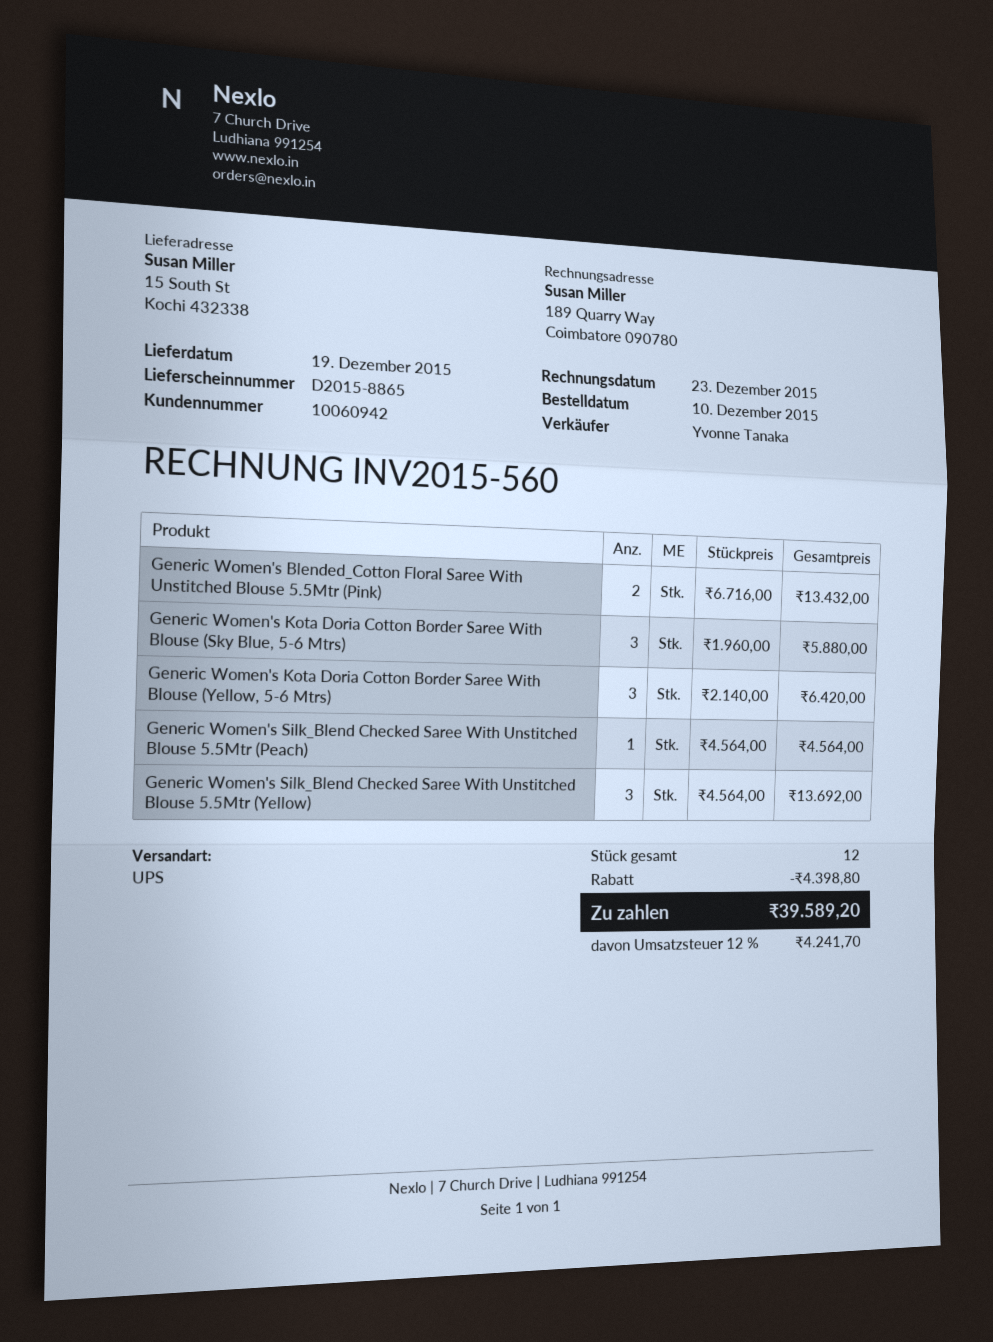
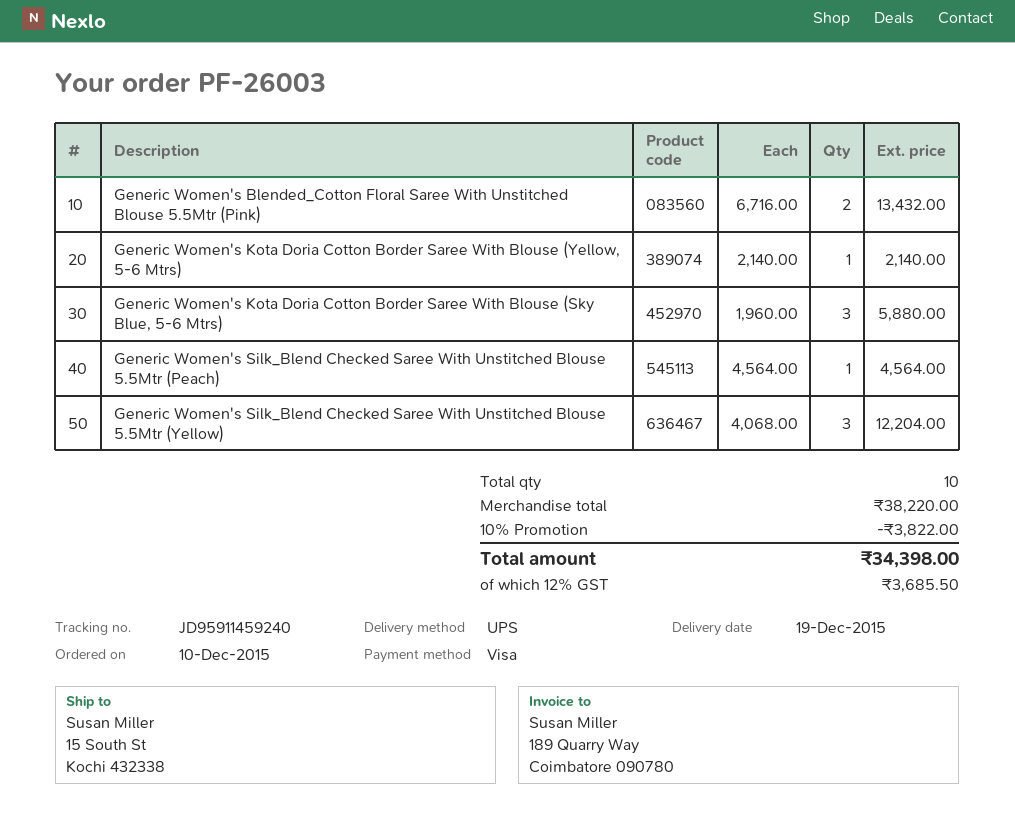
Generic Women's Kota Doria Cotton Border Saree With Blouse (Yellow, 5-6 Mtrs): 3 x 2140.00 = 6420.00 -> 1 x 2140.00 = 2140.00
Generic Women's Silk_Blend Checked Saree With Unstitched Blouse 5.5Mtr (Yellow): 3 x 4564.00 = 13692.00 -> 3 x 4068.00 = 12204.00
total quantity: 12 -> 10
discount: 4398.80 -> 3822.00
tax: 12% = 4241.70 -> 12% = 3685.50
total: 39589.20 -> 34398.00

